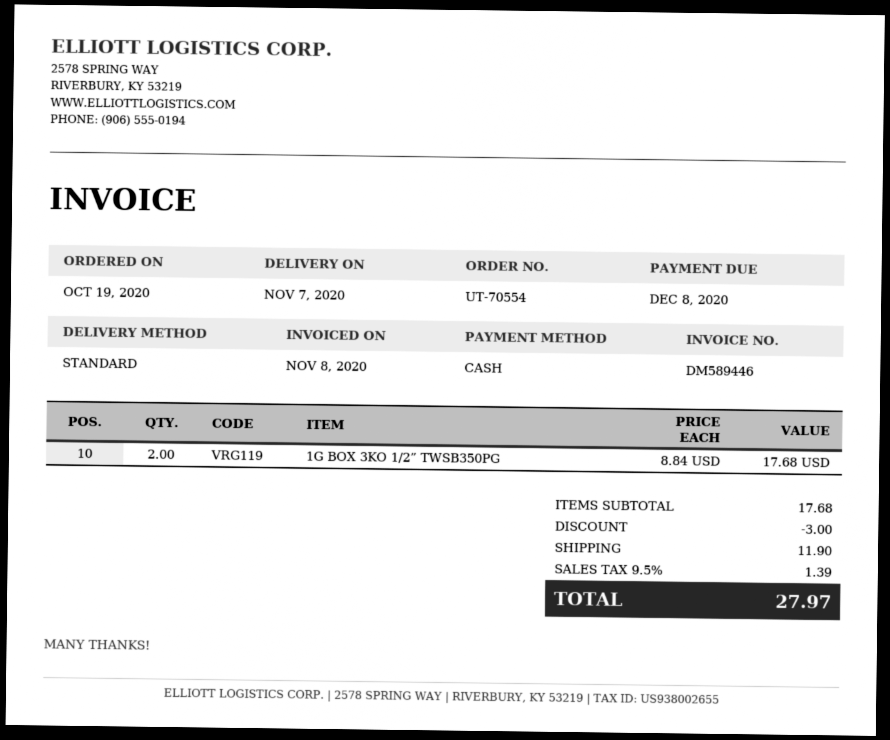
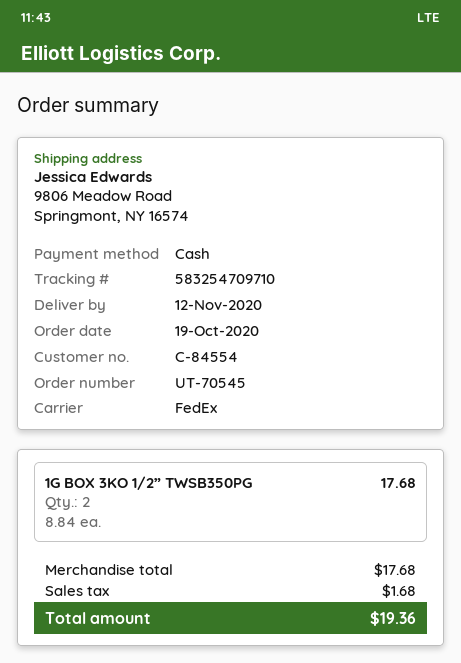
order number: UT-70554 -> UT-70545
delivery date: 2020-11-07 -> 2020-11-12
shipping method: standard -> FedEx
discount: 3.00 -> none
shipping: 11.90 -> none
tax: 1.39 -> 1.68
total: 27.97 -> 19.36

